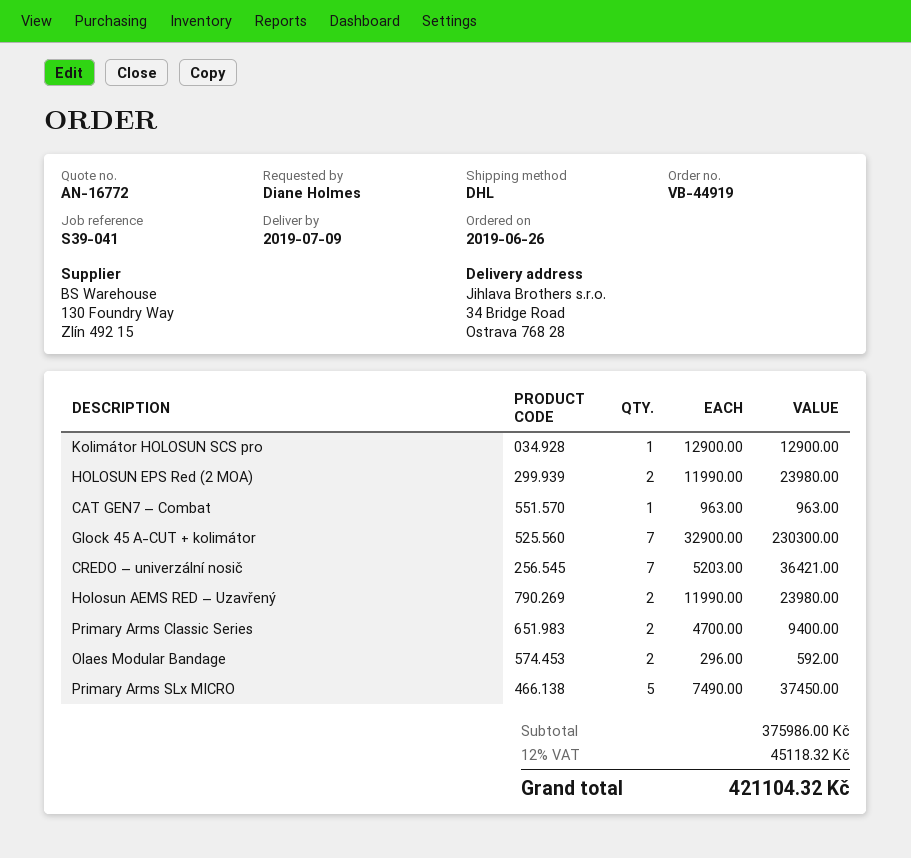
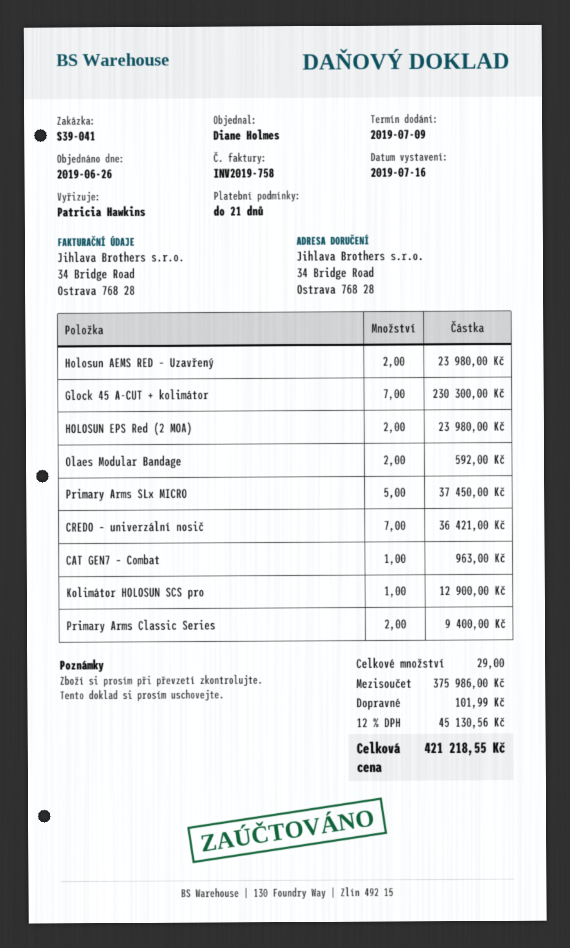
shipping: none -> 101.99
tax: 12% = 45118.32 -> 12% = 45130.56
total: 421104.32 -> 421218.55

